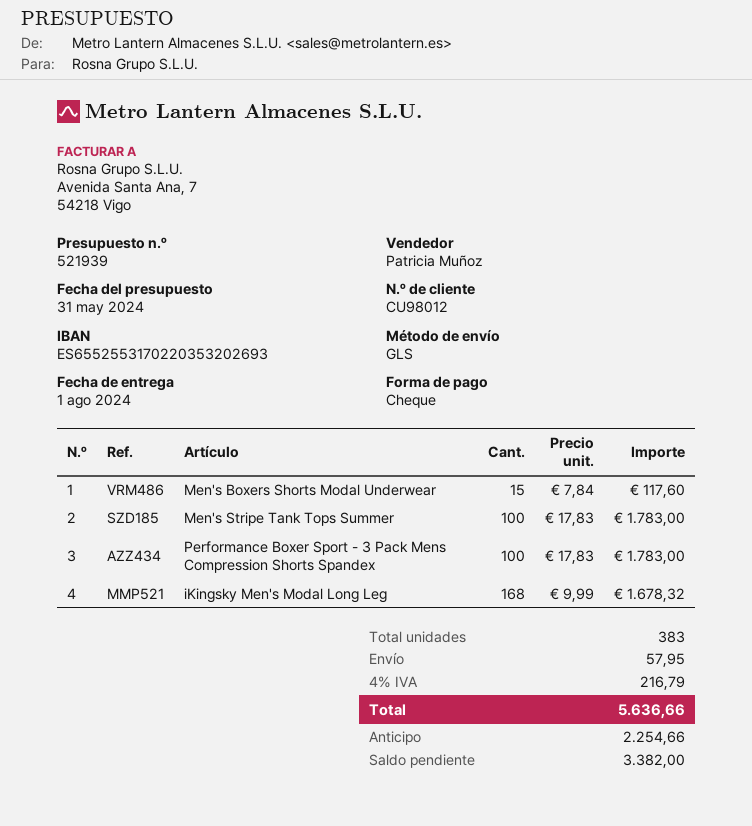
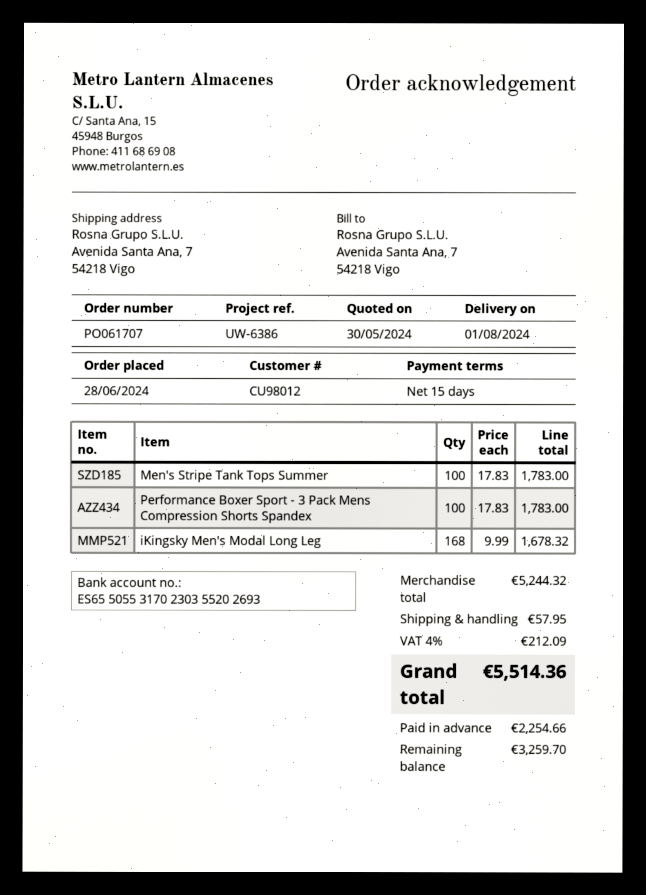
quote date: 2024-05-31 -> 2024-05-30
bank account: ES6552553170220353202693 -> ES6550553170230355202693
Men's Boxers Shorts Modal Underwear: 15 x 7.84 = 117.60 -> none
tax: 4% = 216.79 -> 4% = 212.09
total: 5636.66 -> 5514.36
balance: 3382.00 -> 3259.70

